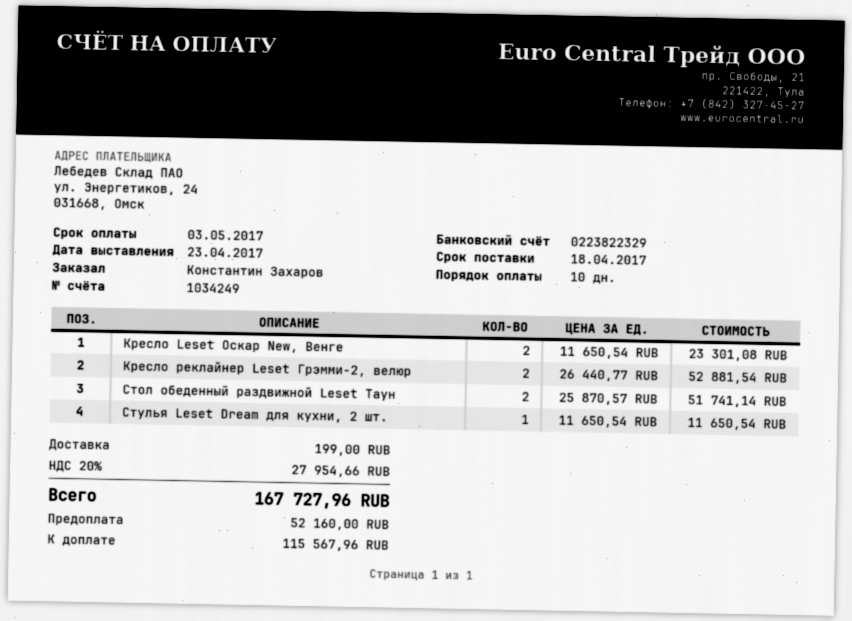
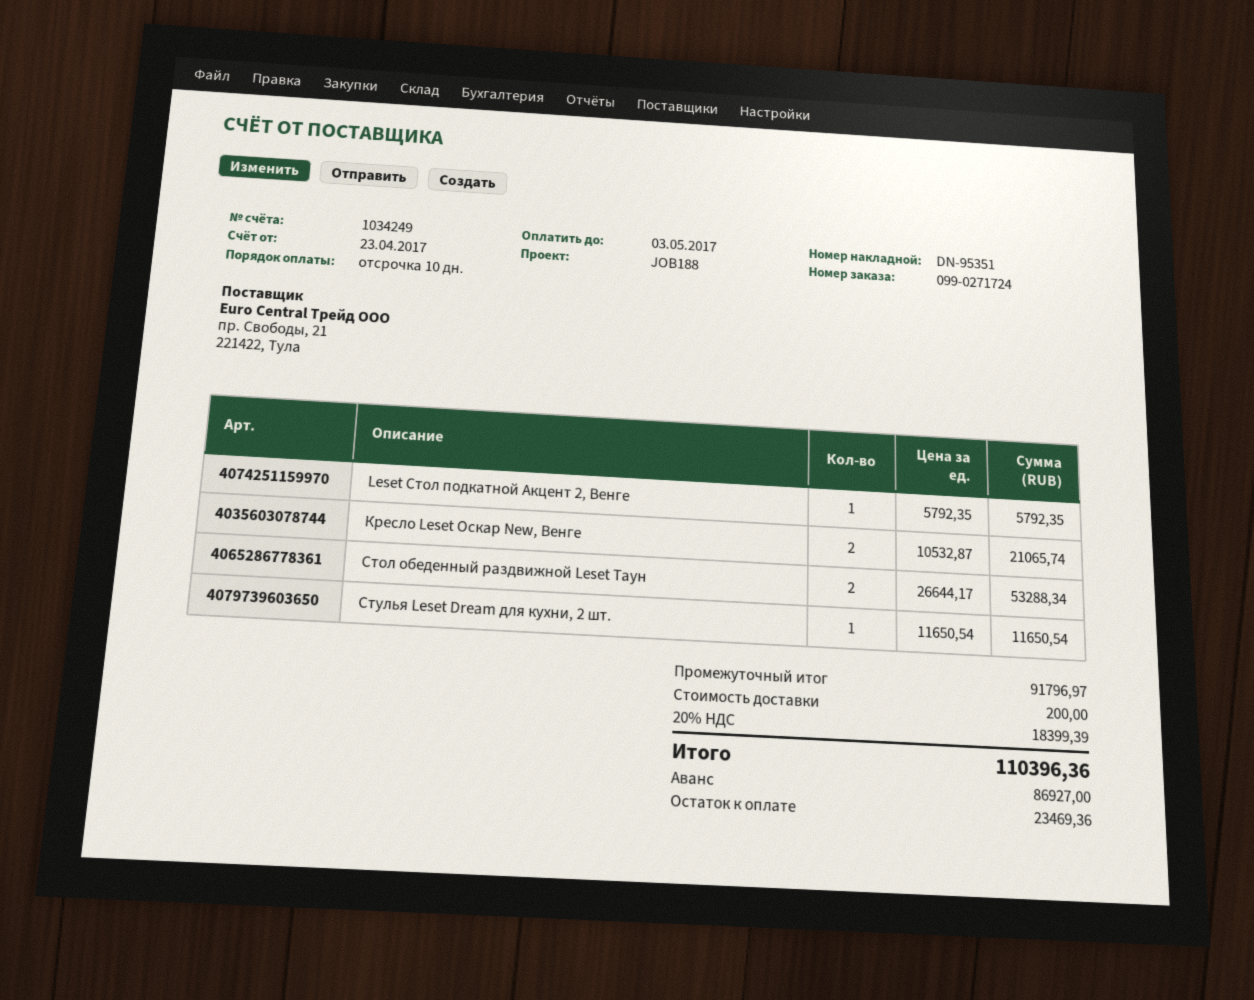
Кресло Leset Оскар New, Венге: 2 x 11650.54 = 23301.08 -> 2 x 10532.87 = 21065.74
Кресло реклайнер Leset Грэмми-2, велюр: 2 x 26440.77 = 52881.54 -> none
Стол обеденный раздвижной Leset Таун: 2 x 25870.57 = 51741.14 -> 2 x 26644.17 = 53288.34
Leset Стол подкатной Акцент 2, Венге: none -> 1 x 5792.35 = 5792.35
shipping: 199.00 -> 200.00
tax: 20% = 27954.66 -> 20% = 18399.39
total: 167727.96 -> 110396.36
deposit: 52160.00 -> 86927.00
balance: 115567.96 -> 23469.36

